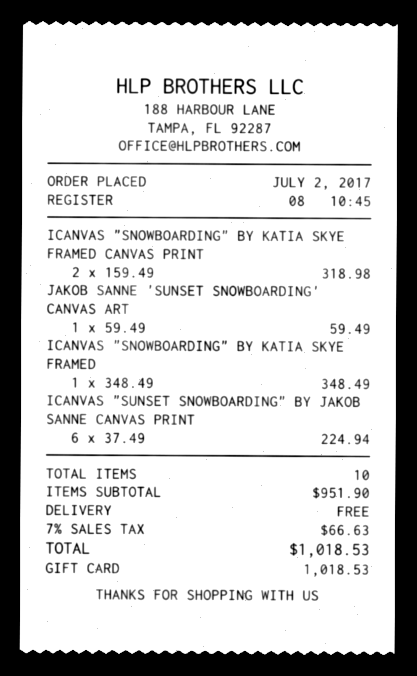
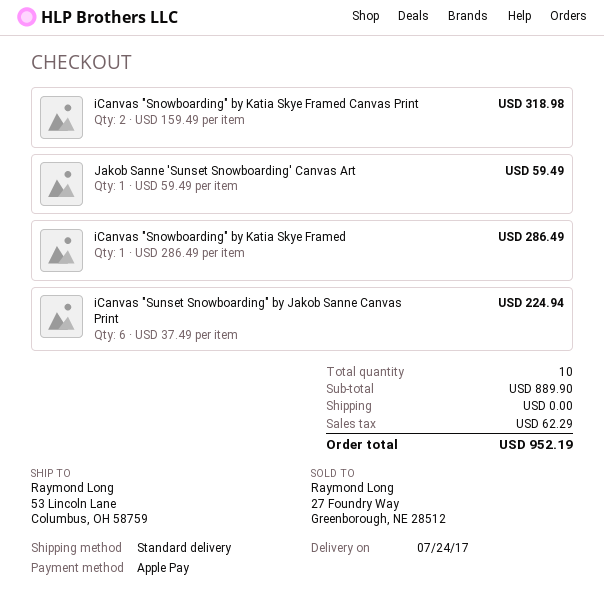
payment method: gift card -> Apple Pay
ICANVAS "SNOWBOARDING" BY KATIA SKYE FRAMED: 1 x 348.49 = 348.49 -> 1 x 286.49 = 286.49
subtotal: 951.90 -> 889.90
tax: 66.63 -> 62.29
total: 1018.53 -> 952.19

